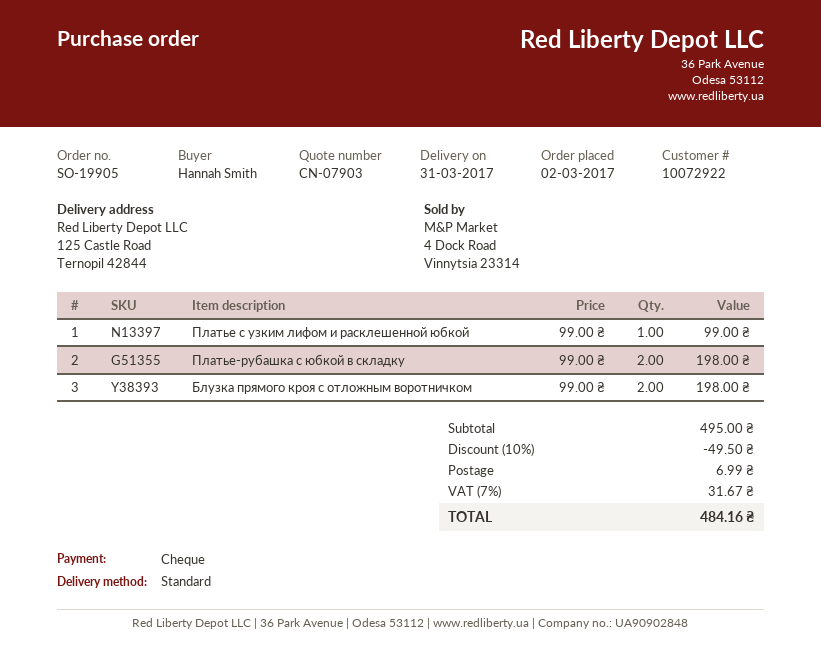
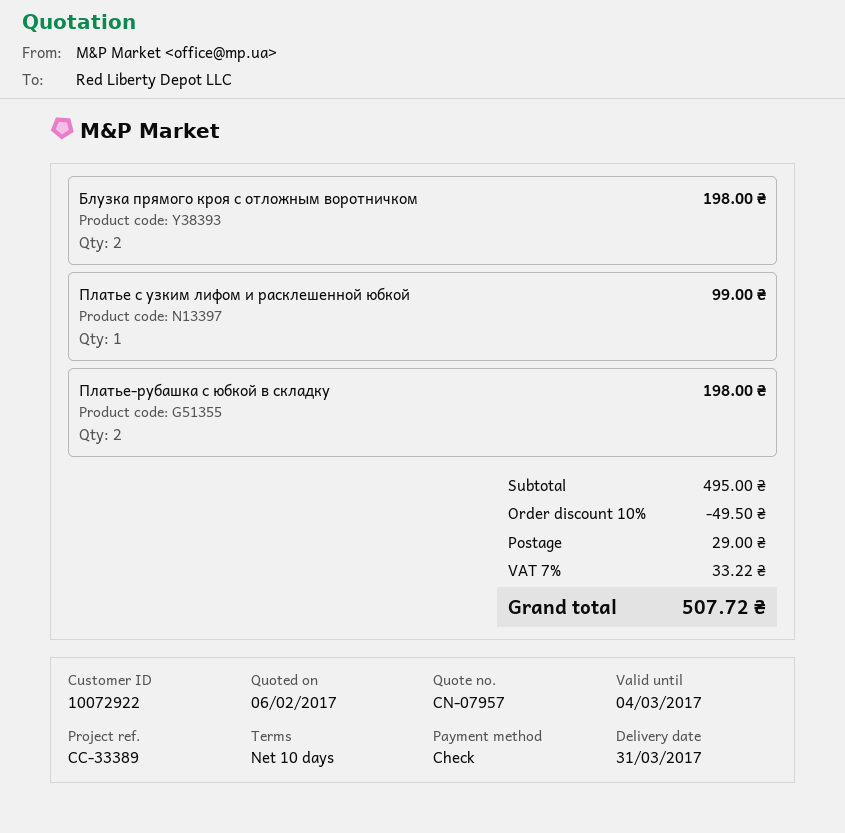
quote number: CN-07903 -> CN-07957
shipping: 6.99 -> 29.00
tax: 7% = 31.67 -> 7% = 33.22
total: 484.16 -> 507.72

